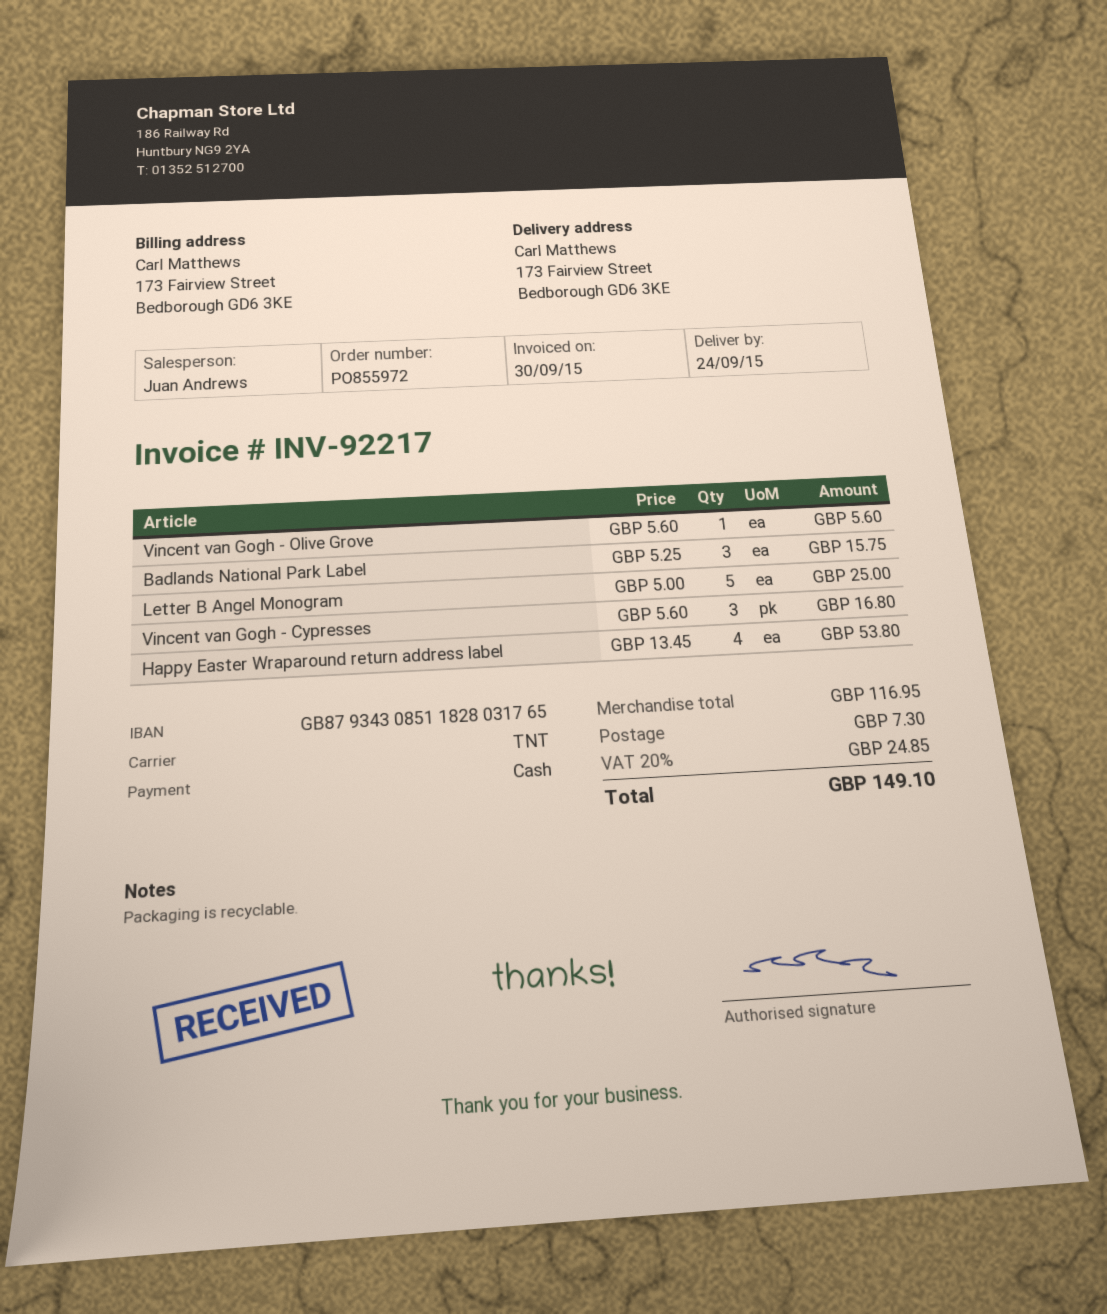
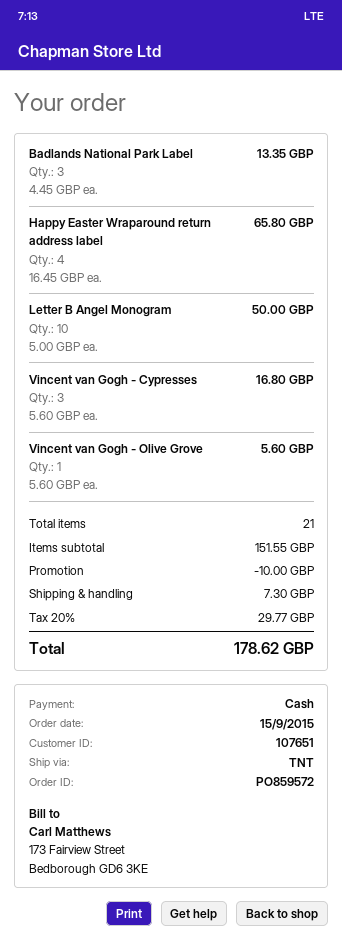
order number: PO855972 -> PO859572
Badlands National Park Label: 3 x 5.25 = 15.75 -> 3 x 4.45 = 13.35
Letter B Angel Monogram: 5 x 5.00 = 25.00 -> 10 x 5.00 = 50.00
Happy Easter Wraparound return address label: 4 x 13.45 = 53.80 -> 4 x 16.45 = 65.80
subtotal: 116.95 -> 151.55
discount: none -> 10.00
tax: 20% = 24.85 -> 20% = 29.77
total: 149.10 -> 178.62

